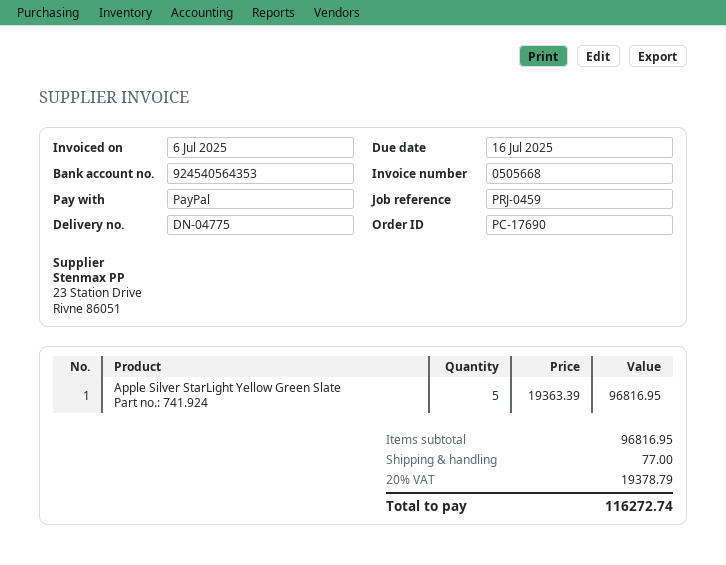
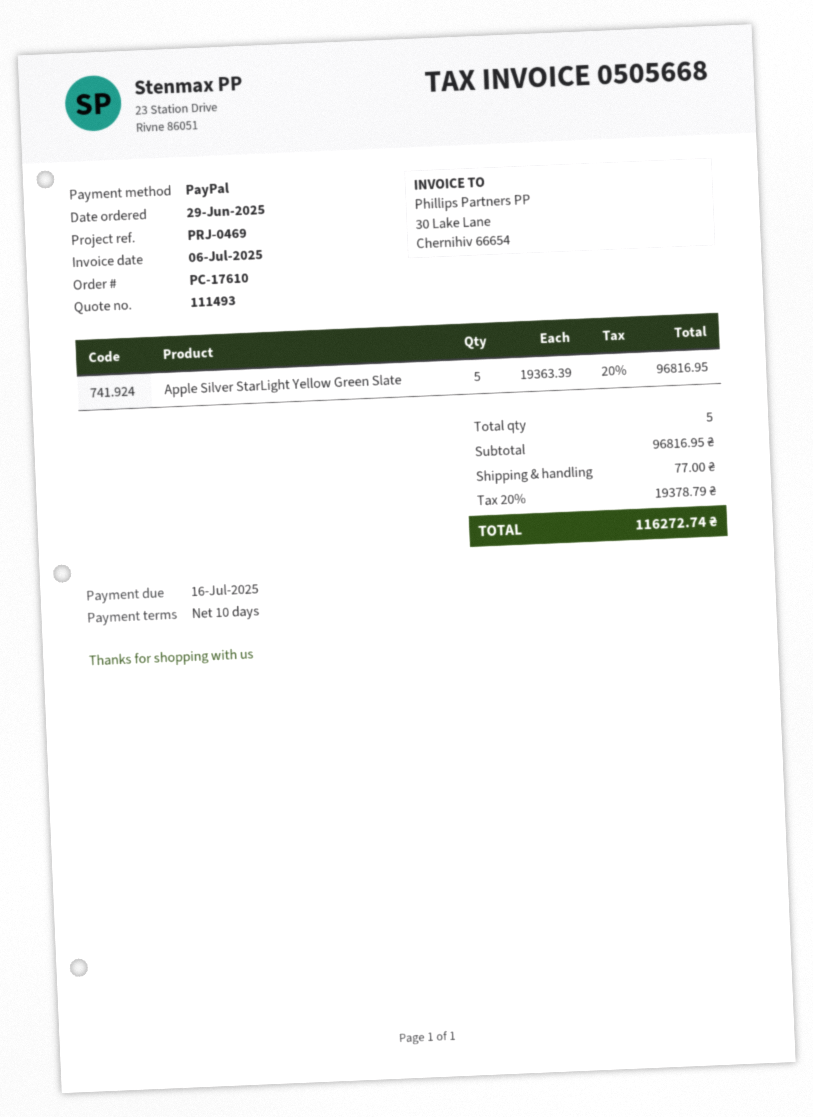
order number: PC-17690 -> PC-17610
reference: PRJ-0459 -> PRJ-0469

